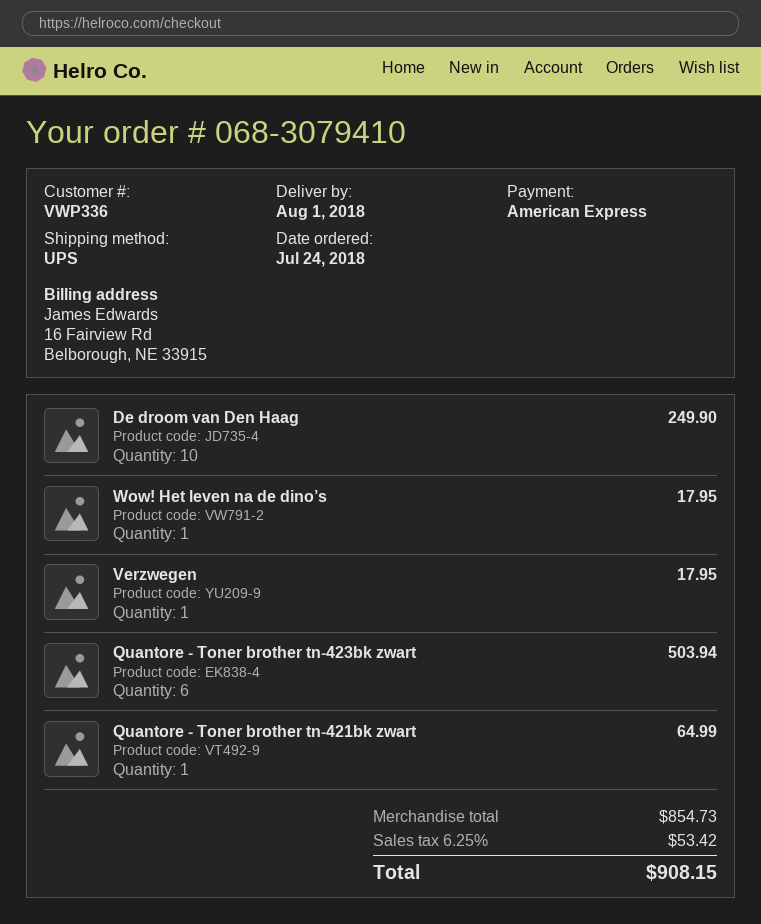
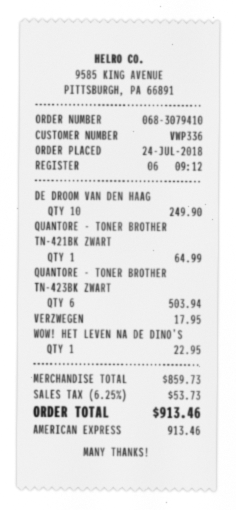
Wow! Het leven na de dino’s: 1 for 17.95 -> 1 for 22.95
subtotal: 854.73 -> 859.73
tax: 6.25% = 53.42 -> 6.25% = 53.73
total: 908.15 -> 913.46

